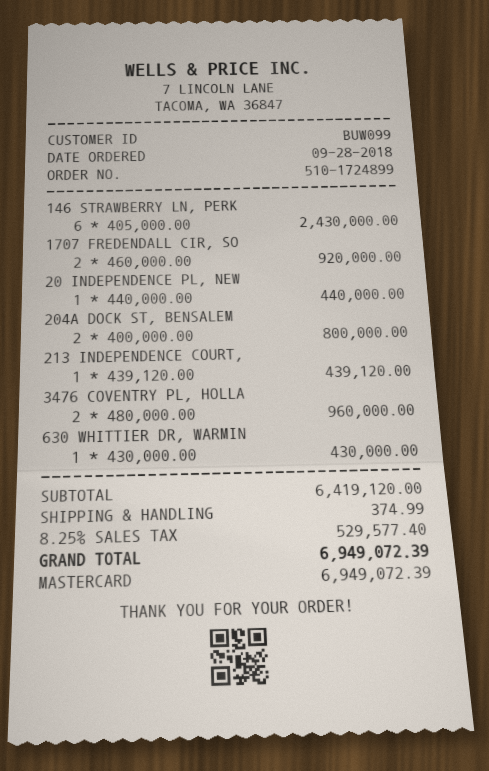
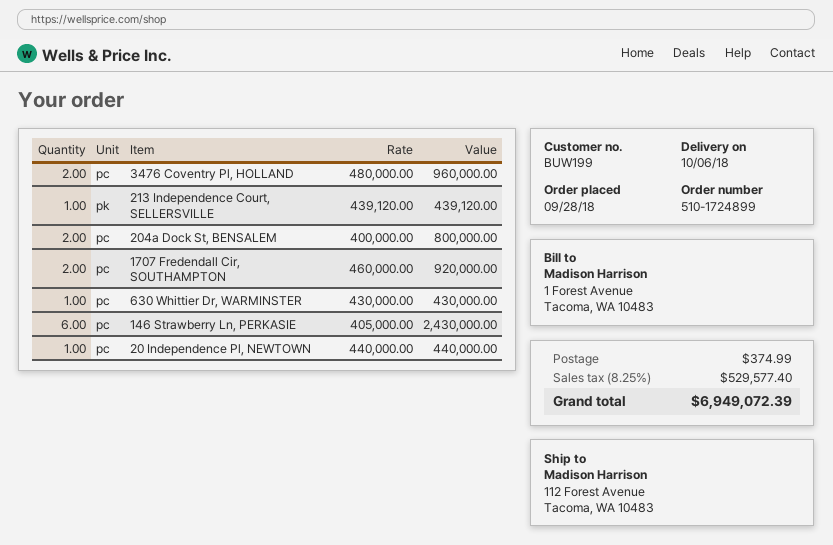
customer number: BUW099 -> BUW199

